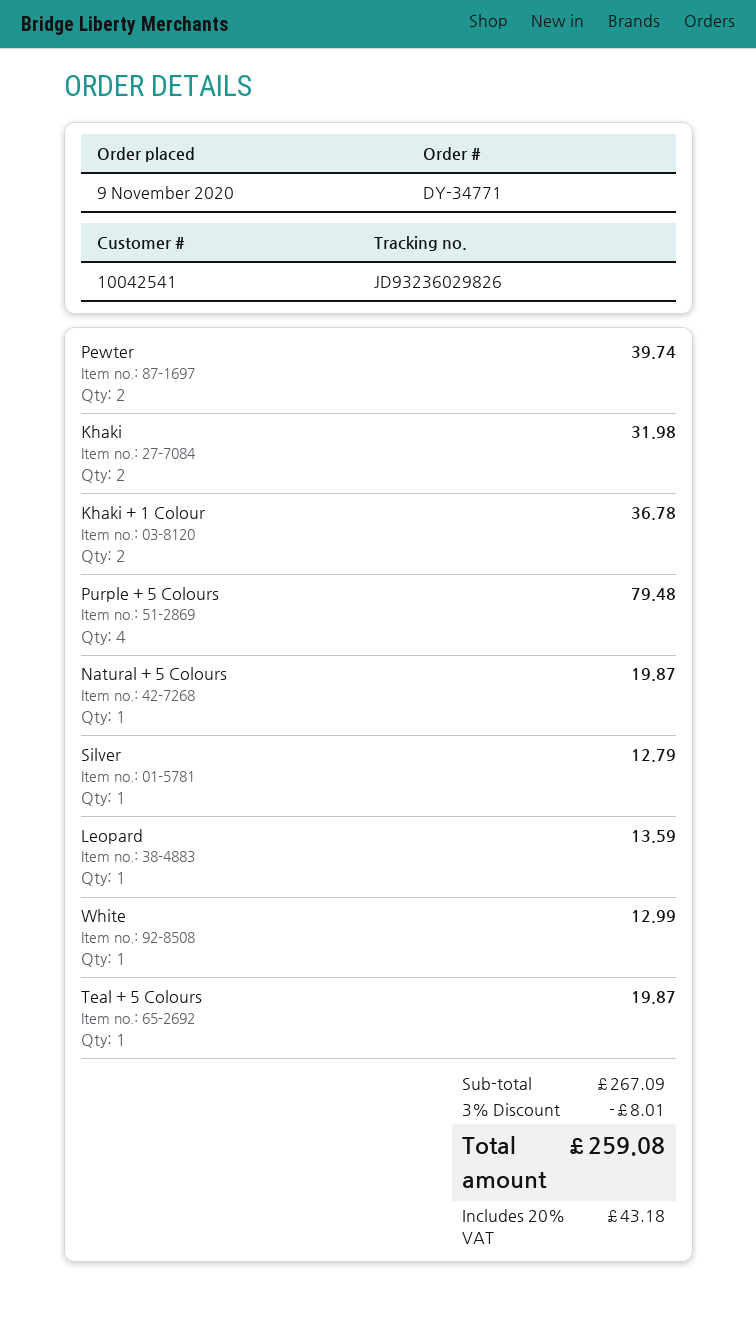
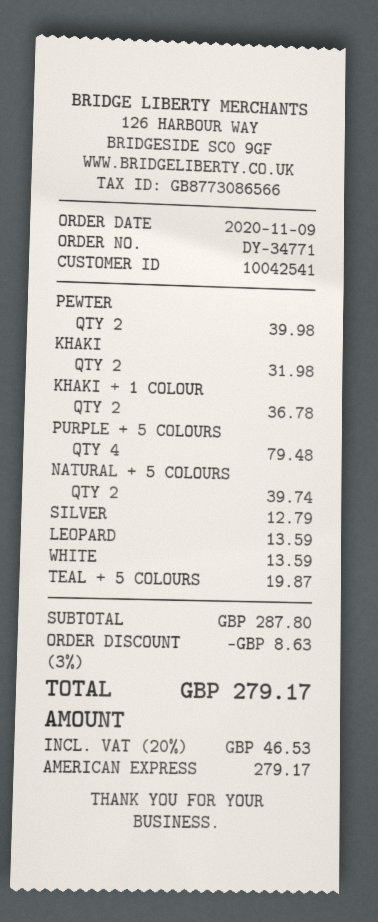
Pewter: 2 for 39.74 -> 2 for 39.98
Natural + 5 Colours: 1 for 19.87 -> 2 for 39.74
White: 1 for 12.99 -> 1 for 13.59
subtotal: 267.09 -> 287.80
discount: 3% = 8.01 -> 3% = 8.63
tax: 20% = 43.18 -> 20% = 46.53
total: 259.08 -> 279.17

